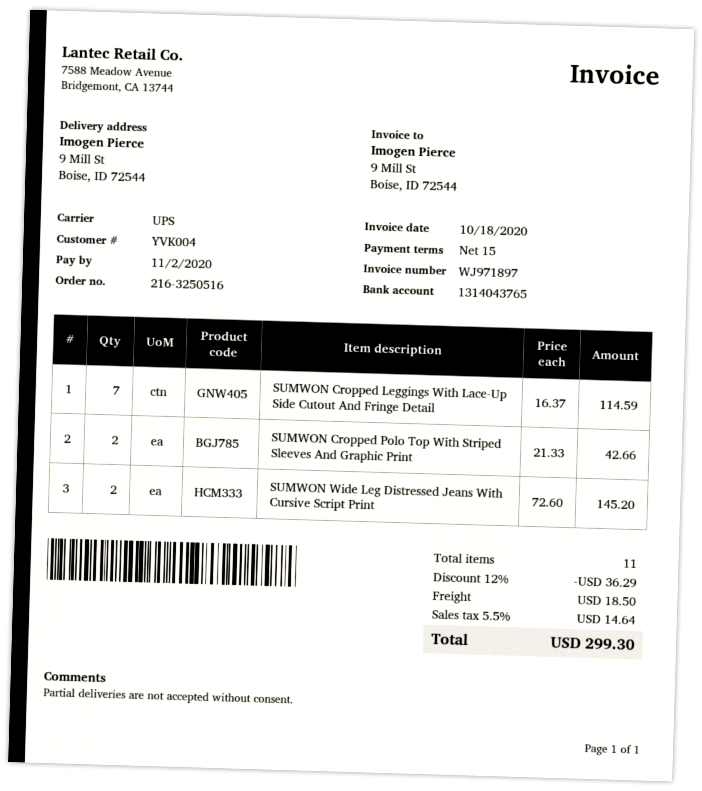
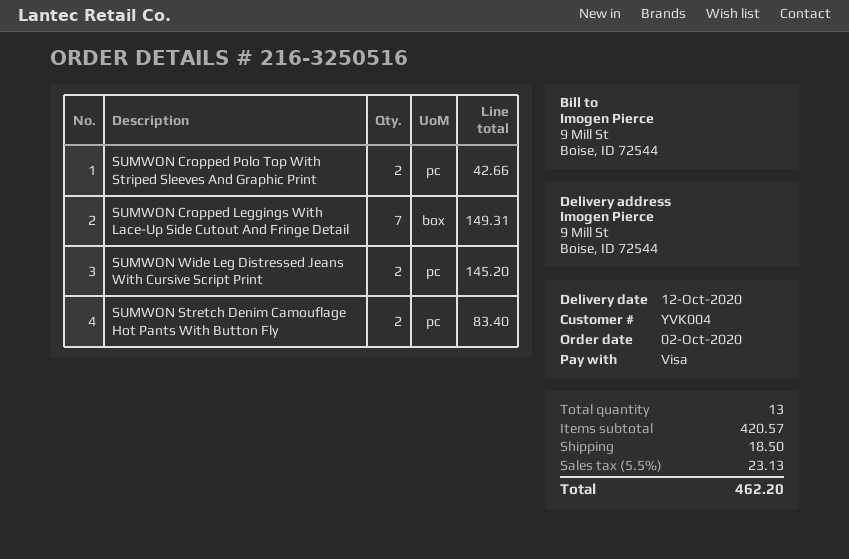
SUMWON Cropped Leggings With Lace-Up Side Cutout And Fringe Detail: 7 for 114.59 -> 7 for 149.31
SUMWON Stretch Denim Camouflage Hot Pants With Button Fly: none -> 2 for 83.40
total quantity: 11 -> 13
discount: 12% = 36.29 -> none
tax: 5.5% = 14.64 -> 5.5% = 23.13
total: 299.30 -> 462.20

